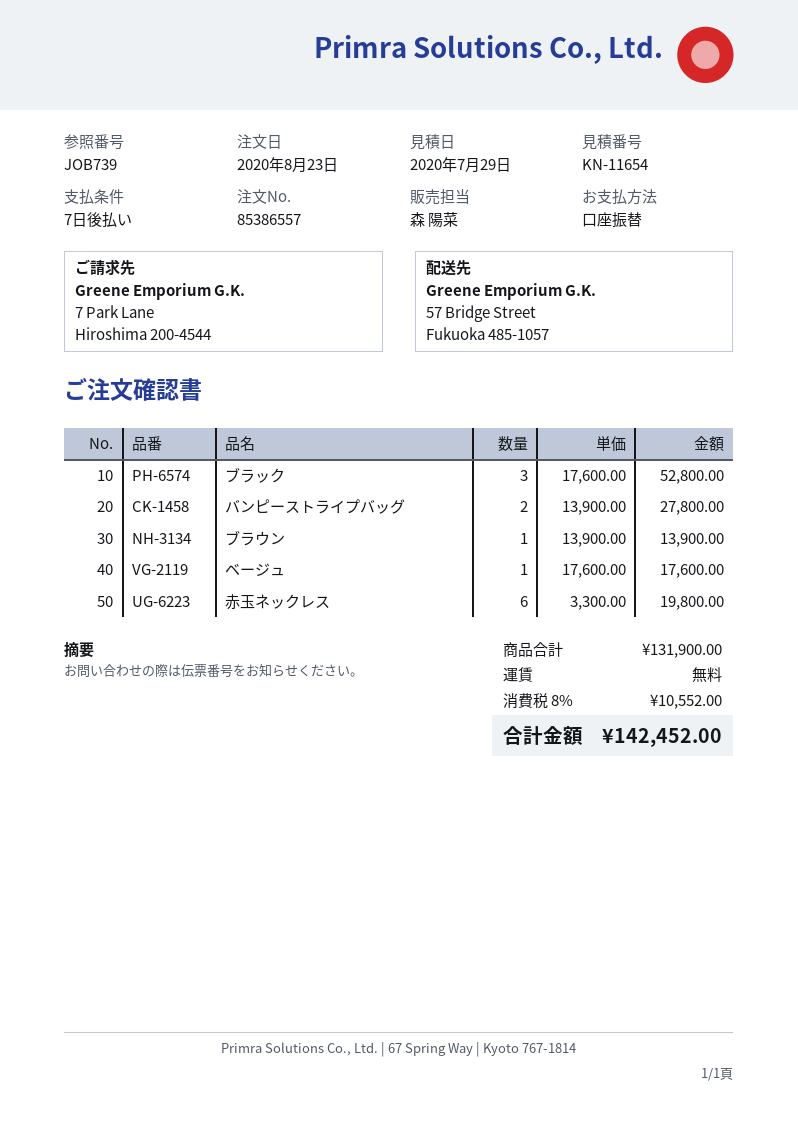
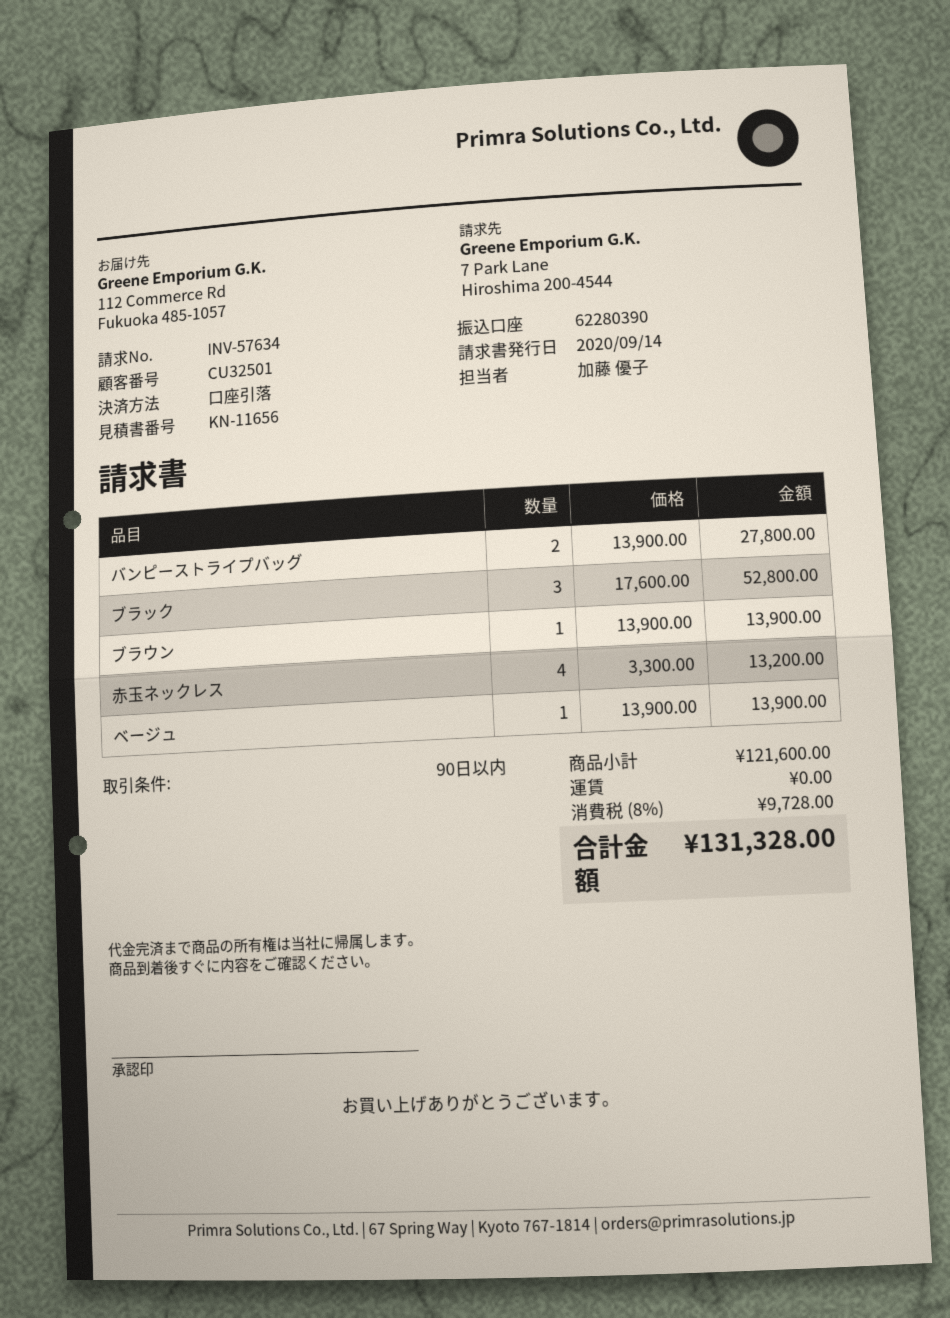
quote number: KN-11654 -> KN-11656
payment terms: 7 days -> 90 days
sales rep: 森 陽菜 -> 加藤 優子
ship to: 57 Bridge Street, Fukuoka 485-1057 -> 112 Commerce Rd, Fukuoka 485-1057
ベージュ: 1 x 17600.00 = 17600.00 -> 1 x 13900.00 = 13900.00
赤玉ネックレス: 6 x 3300.00 = 19800.00 -> 4 x 3300.00 = 13200.00
subtotal: 131900.00 -> 121600.00
tax: 8% = 10552.00 -> 8% = 9728.00
total: 142452.00 -> 131328.00

